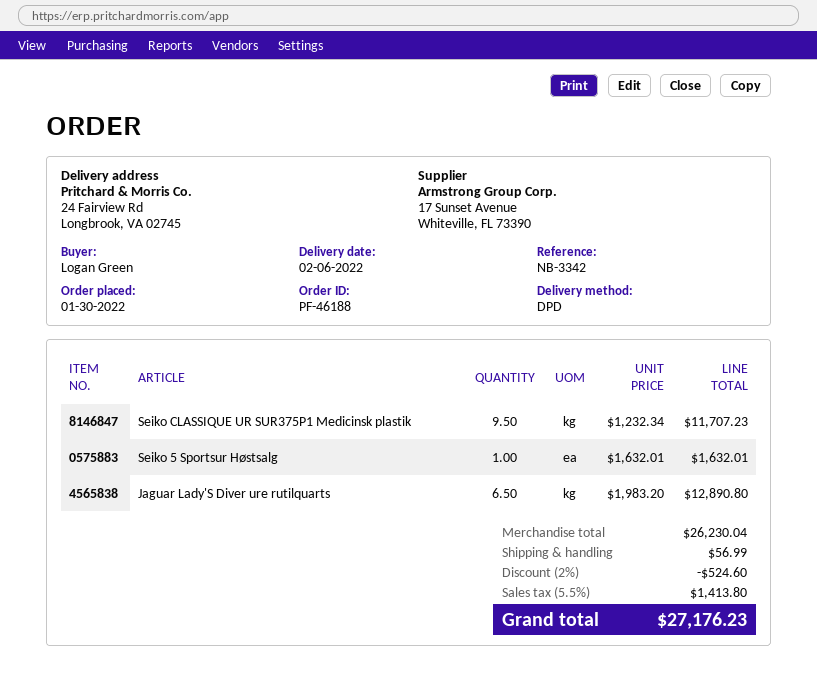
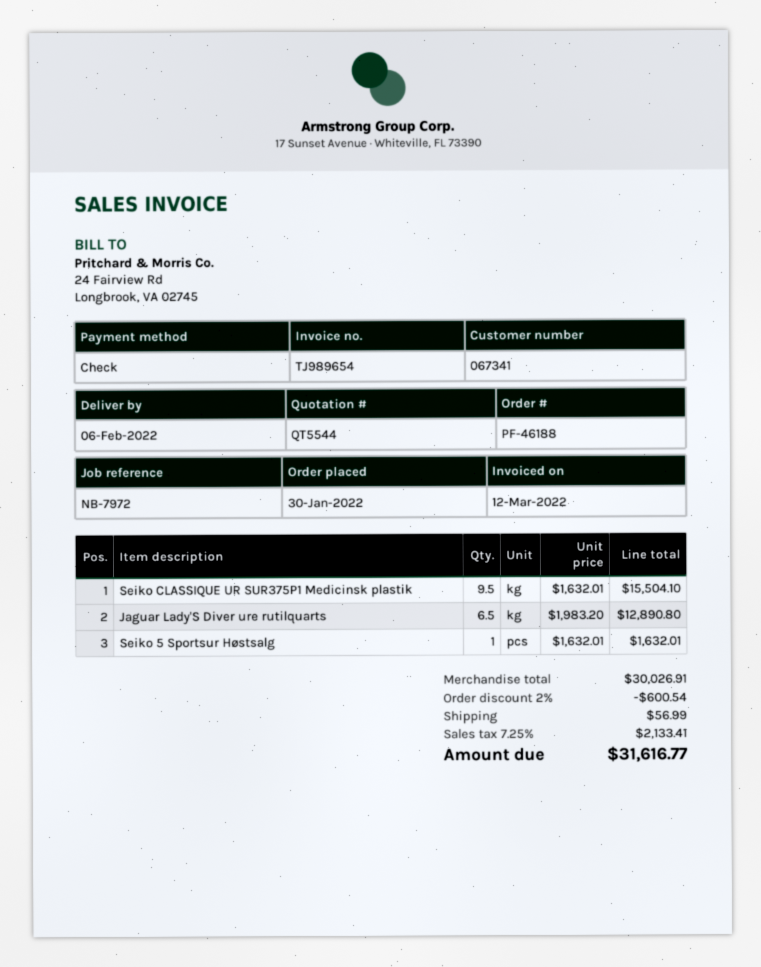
reference: NB-3342 -> NB-7972
Seiko CLASSIQUE UR SUR375P1 Medicinsk plastik: 9.5 x 1232.34 = 11707.23 -> 9.5 x 1632.01 = 15504.10
subtotal: 26230.04 -> 30026.91
discount: 2% = 524.60 -> 2% = 600.54
tax: 5.5% = 1413.80 -> 7.25% = 2133.41
total: 27176.23 -> 31616.77

